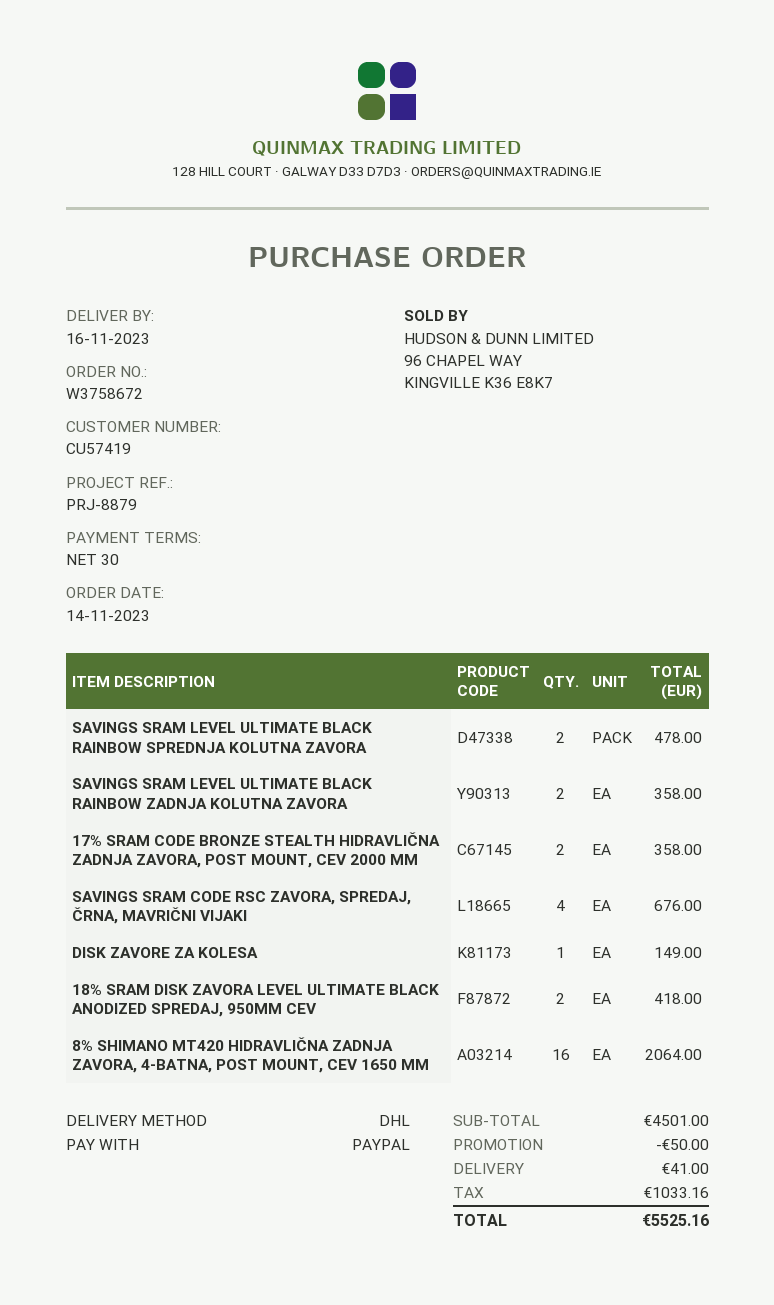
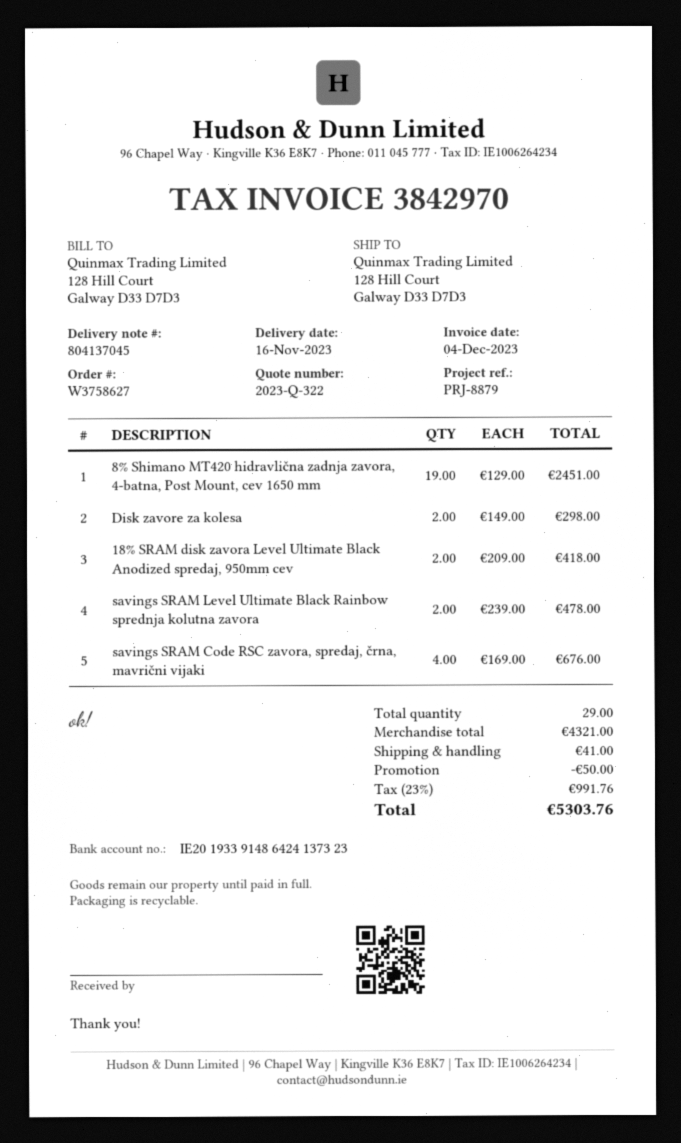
order number: W3758672 -> W3758627
SAVINGS SRAM LEVEL ULTIMATE BLACK RAINBOW ZADNJA KOLUTNA ZAVORA: 2 for 358.00 -> none
17% SRAM CODE BRONZE STEALTH HIDRAVLIČNA ZADNJA ZAVORA, POST MOUNT, CEV 2000 MM: 2 for 358.00 -> none
DISK ZAVORE ZA KOLESA: 1 for 149.00 -> 2 for 298.00
8% SHIMANO MT420 HIDRAVLIČNA ZADNJA ZAVORA, 4-BATNA, POST MOUNT, CEV 1650 MM: 16 for 2064.00 -> 19 for 2451.00
subtotal: 4501.00 -> 4321.00
tax: 1033.16 -> 991.76
total: 5525.16 -> 5303.76

